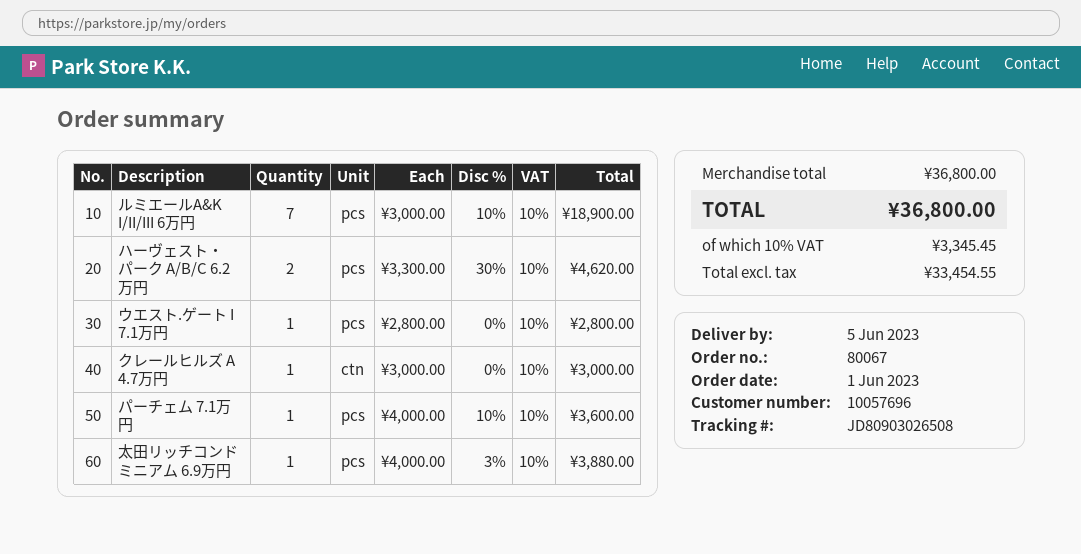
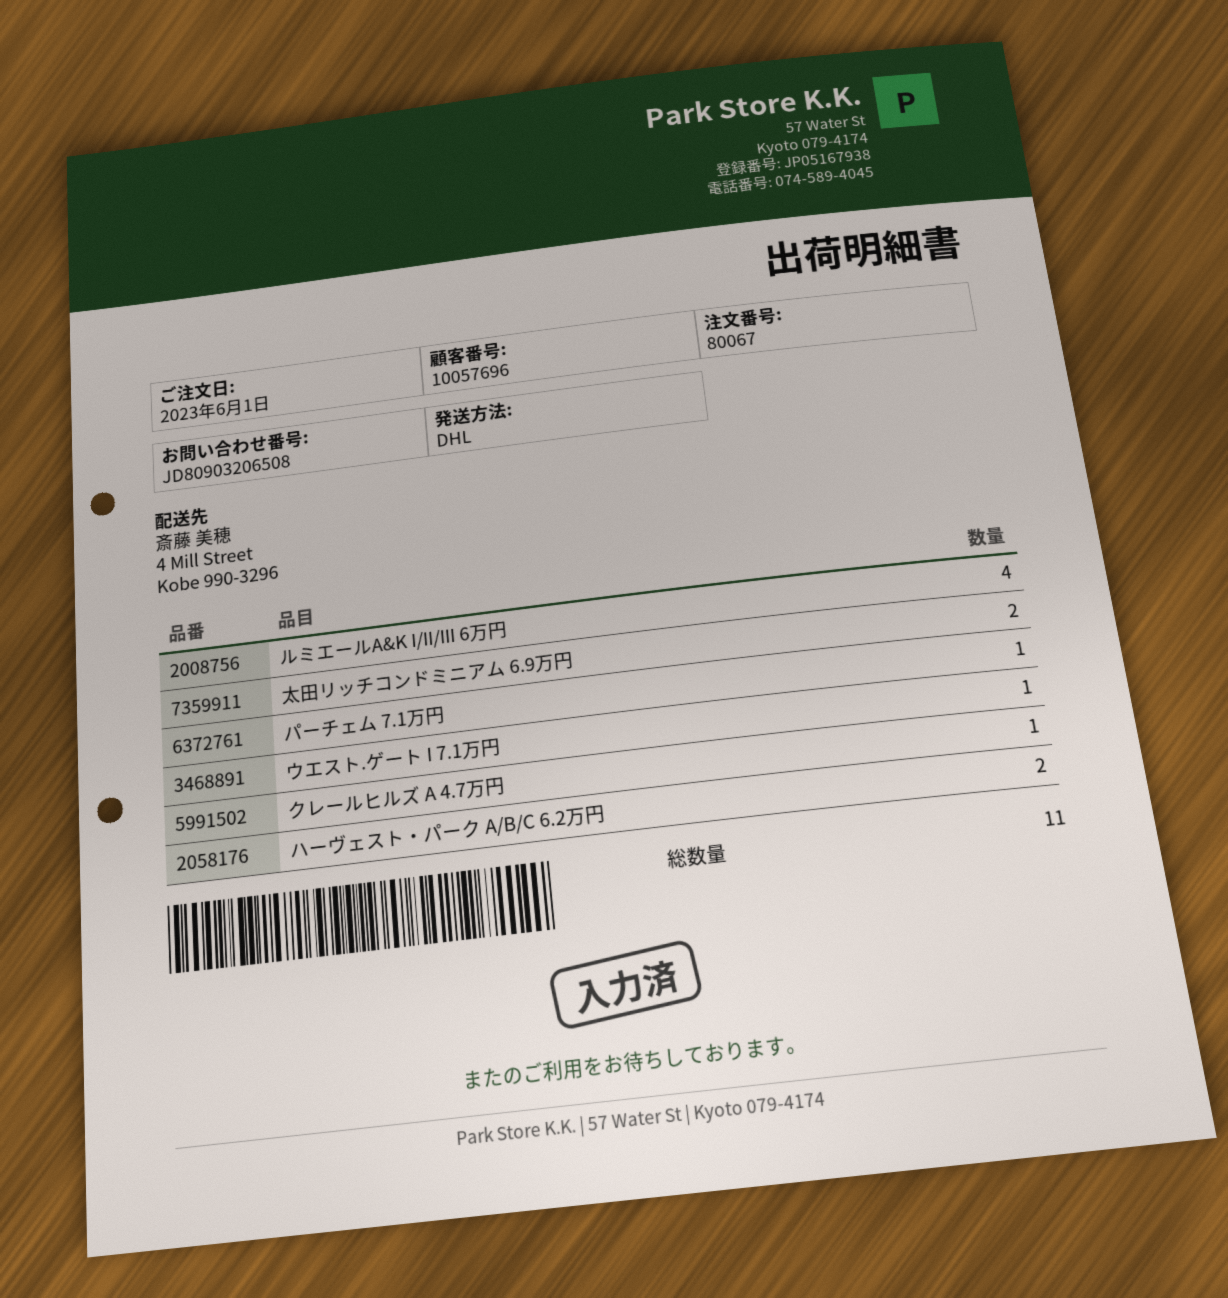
tracking number: JD80903026508 -> JD80903206508
ルミエールA&K I/II/III 6万円: 7 -> 4
太田リッチコンドミニアム 6.9万円: 1 -> 2

